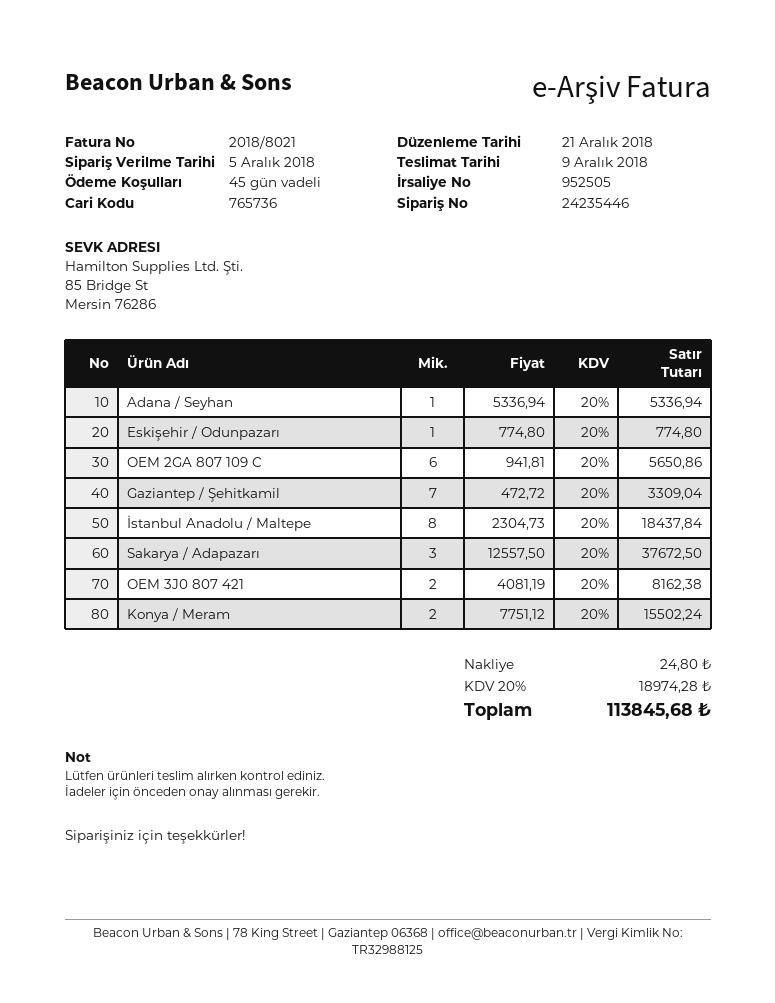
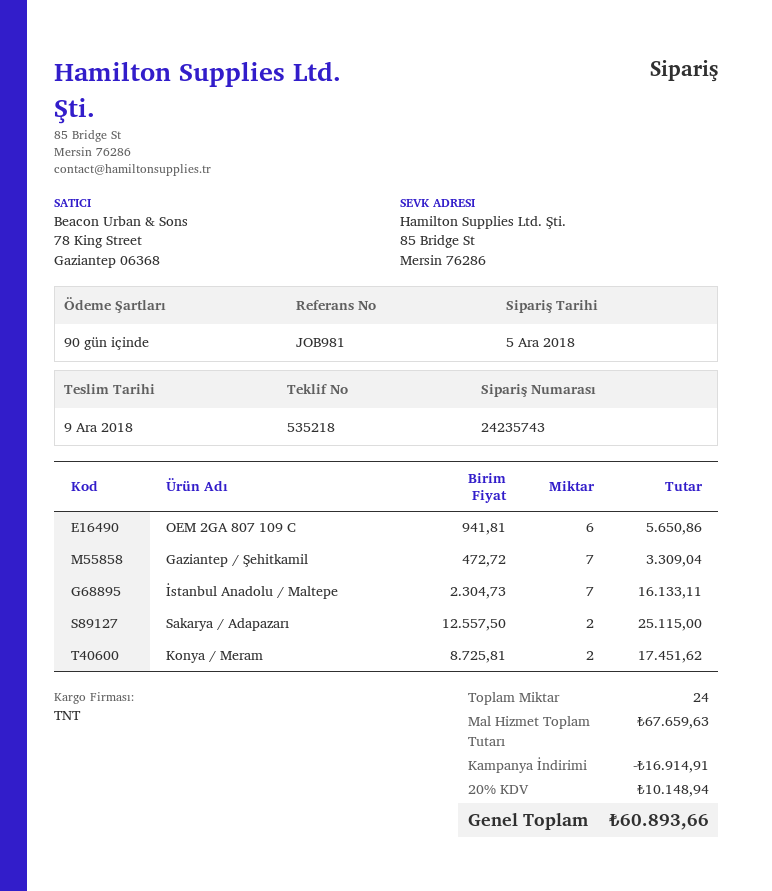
order number: 24235446 -> 24235743
payment terms: 45 days -> 90 days
Adana / Seyhan: 1 x 5336.94 = 5336.94 -> none
Eskişehir / Odunpazarı: 1 x 774.80 = 774.80 -> none
İstanbul Anadolu / Maltepe: 8 x 2304.73 = 18437.84 -> 7 x 2304.73 = 16133.11
Sakarya / Adapazarı: 3 x 12557.50 = 37672.50 -> 2 x 12557.50 = 25115.00
OEM 3J0 807 421: 2 x 4081.19 = 8162.38 -> none
Konya / Meram: 2 x 7751.12 = 15502.24 -> 2 x 8725.81 = 17451.62
discount: none -> 16914.91
shipping: 24.80 -> none
tax: 20% = 18974.28 -> 20% = 10148.94
total: 113845.68 -> 60893.66

